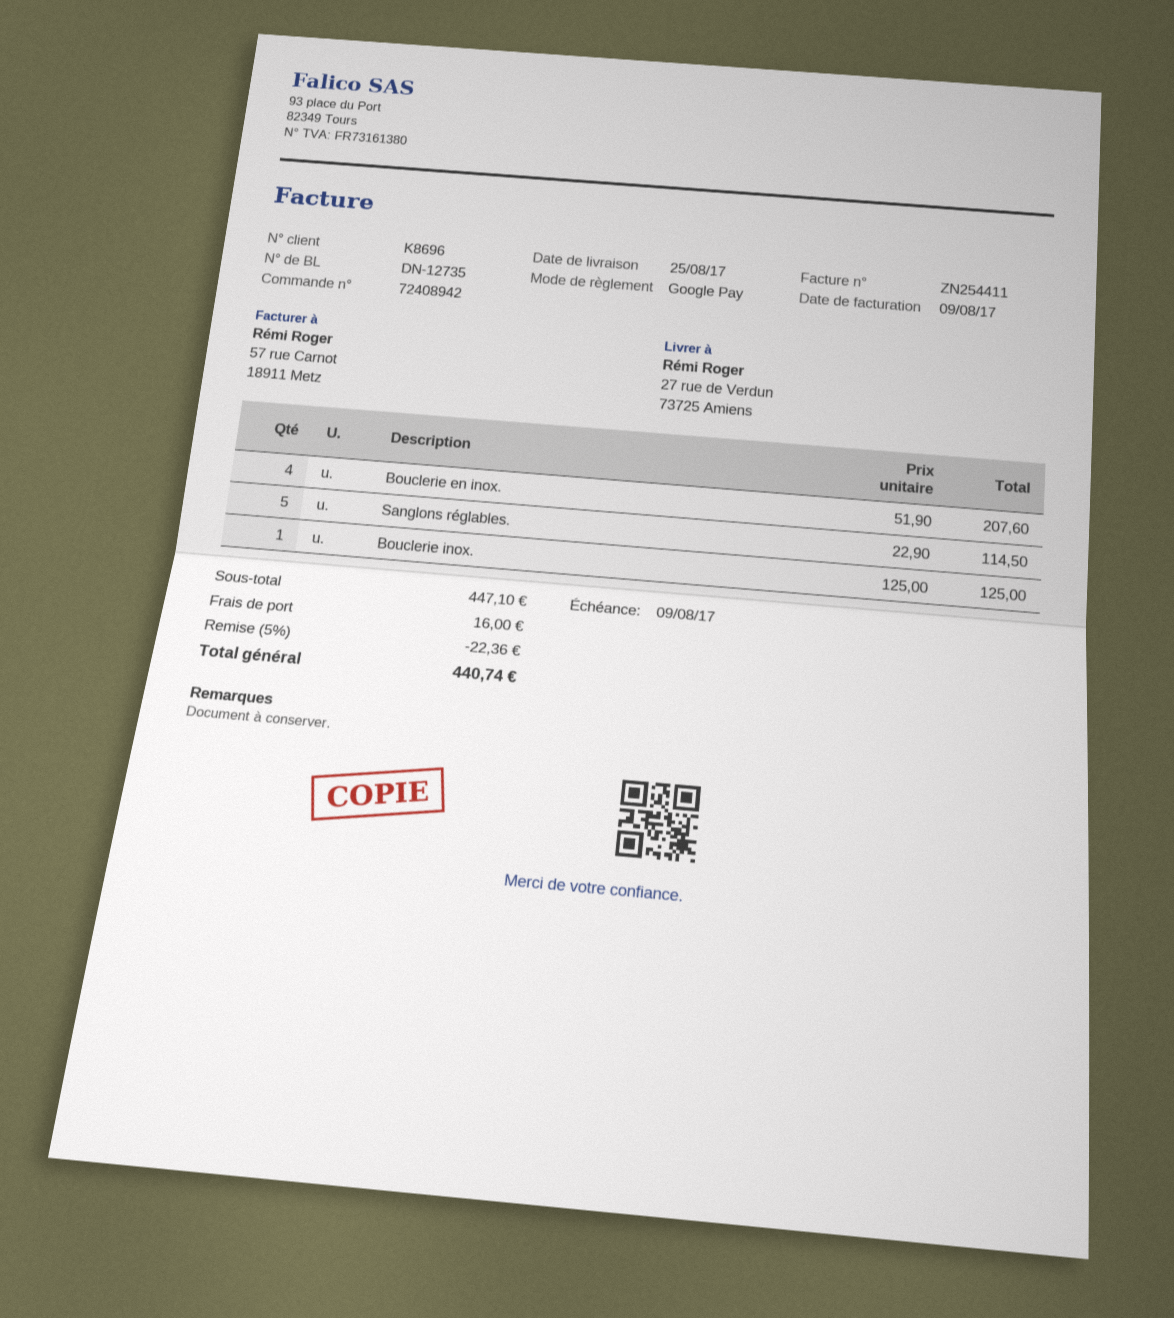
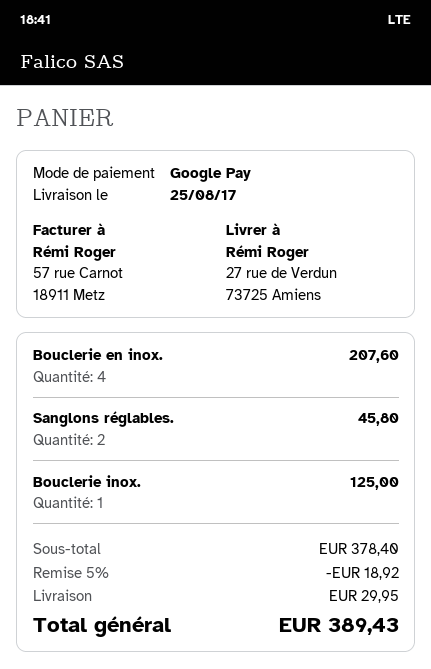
Sanglons réglables.: 5 for 114.50 -> 2 for 45.80
subtotal: 447.10 -> 378.40
discount: 5% = 22.36 -> 5% = 18.92
shipping: 16.00 -> 29.95
total: 440.74 -> 389.43

